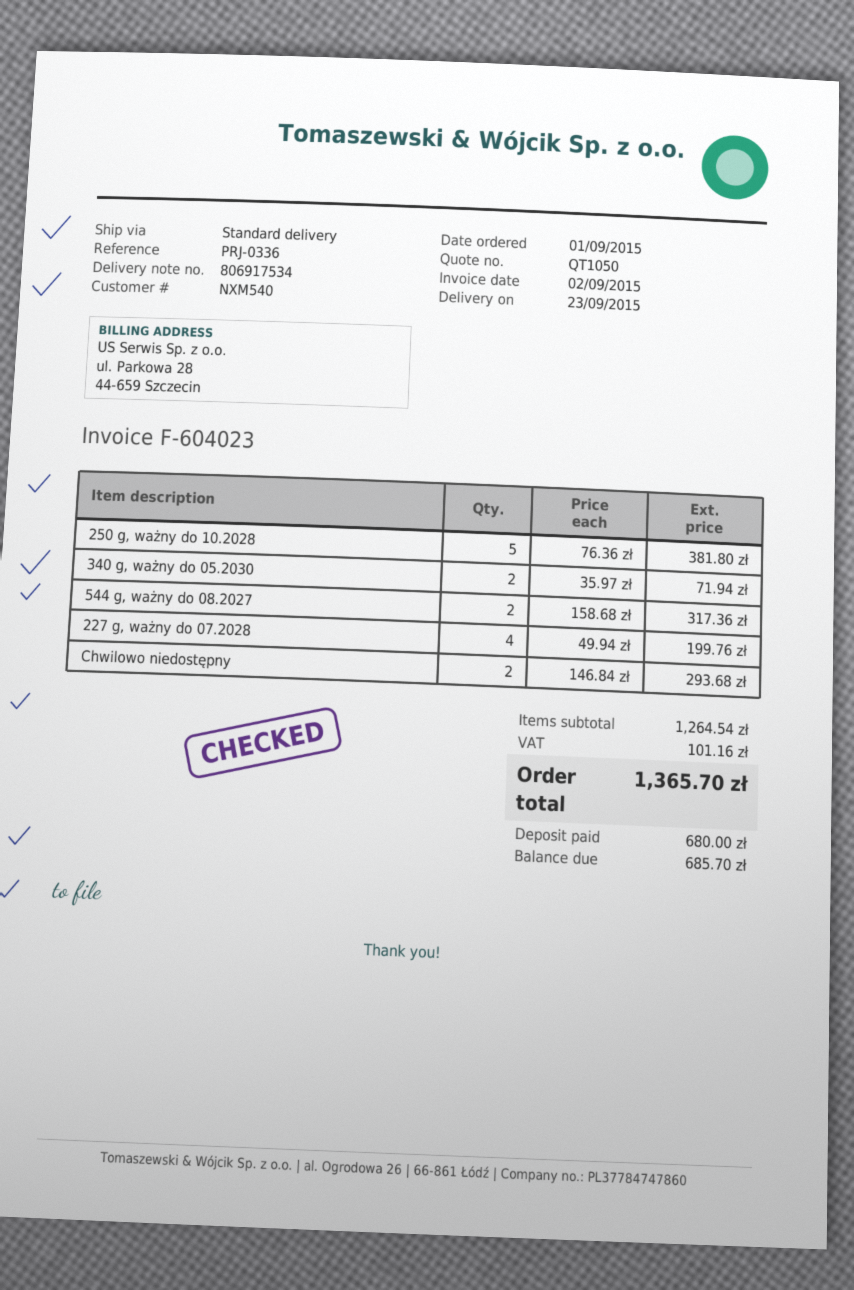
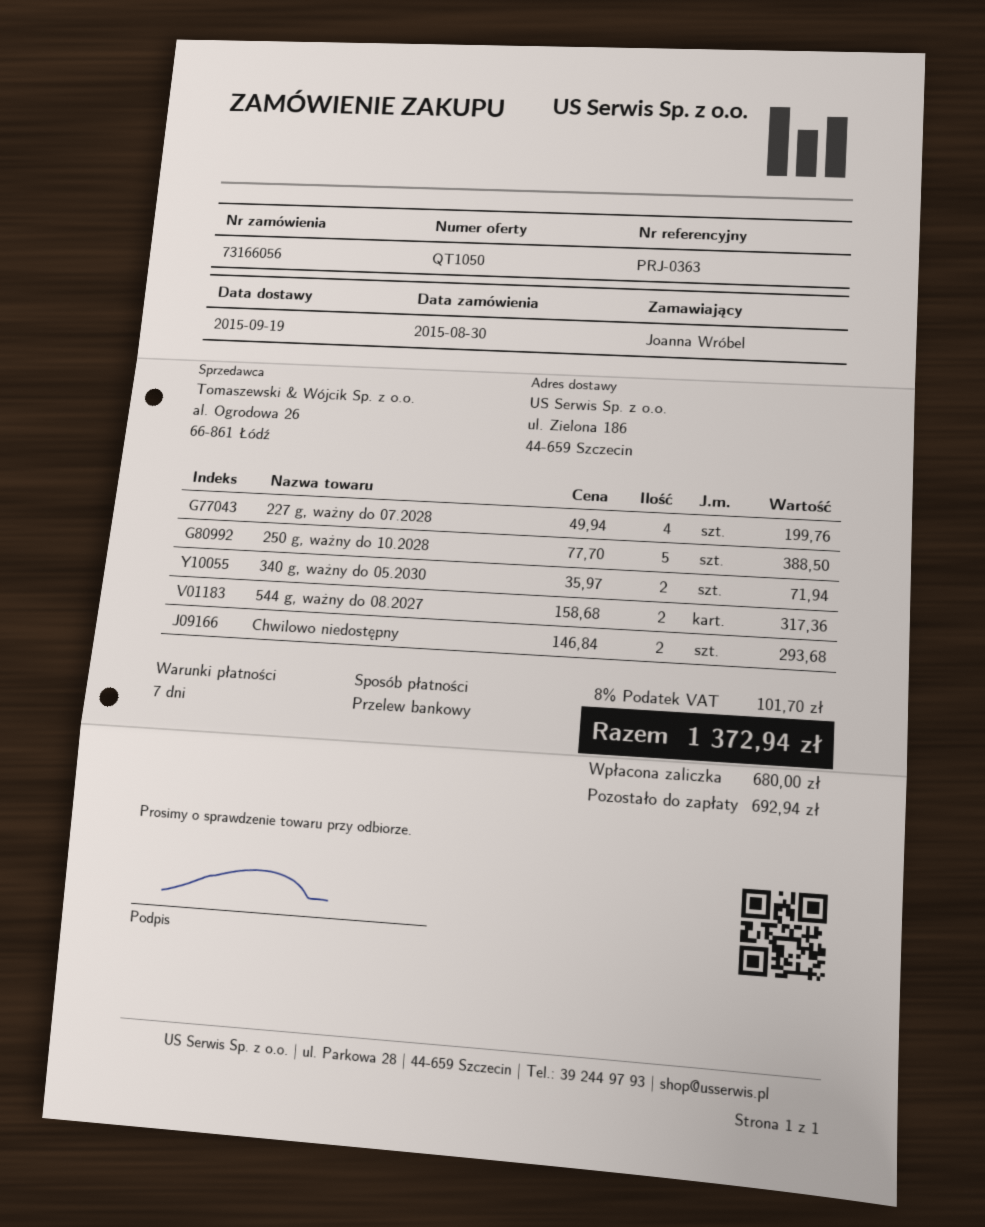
order date: 2015-09-01 -> 2015-08-30
delivery date: 2015-09-23 -> 2015-09-19
reference: PRJ-0336 -> PRJ-0363
250 g, ważny do 10.2028: 5 x 76.36 = 381.80 -> 5 x 77.70 = 388.50
tax: 101.16 -> 101.70
total: 1365.70 -> 1372.94
balance: 685.70 -> 692.94

